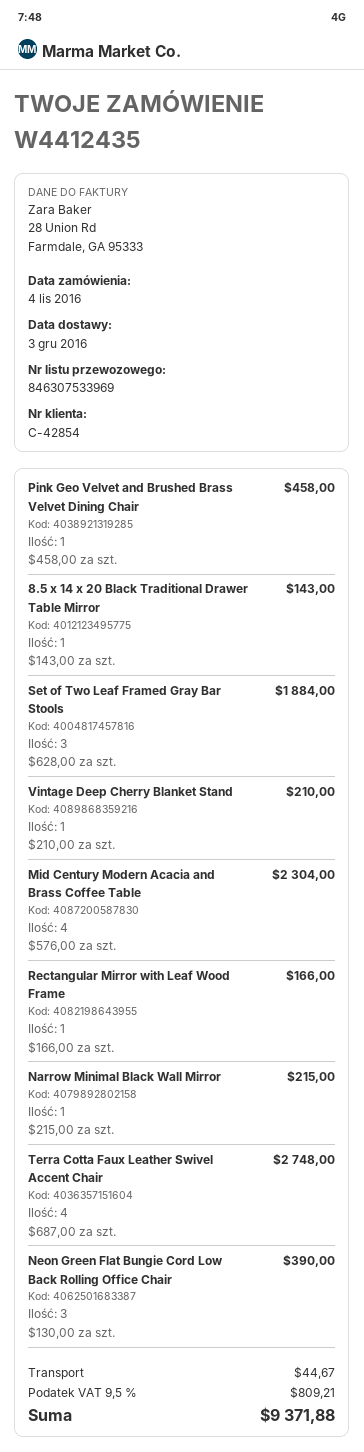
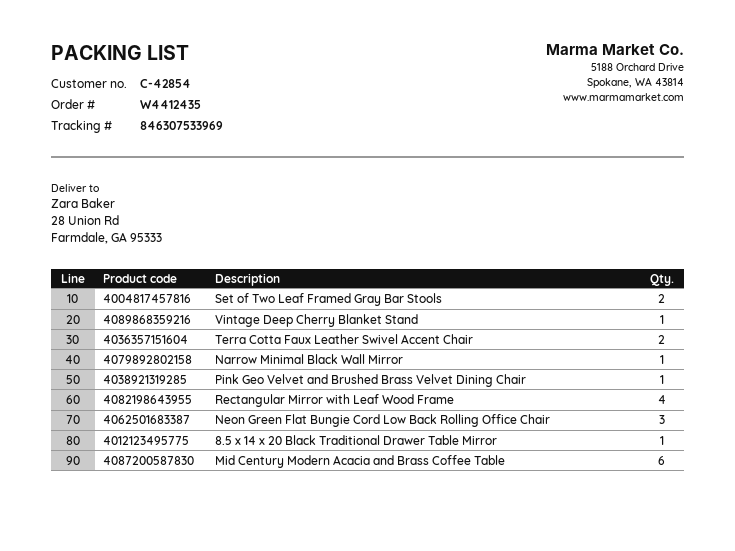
Set of Two Leaf Framed Gray Bar Stools: 3 -> 2
Mid Century Modern Acacia and Brass Coffee Table: 4 -> 6
Rectangular Mirror with Leaf Wood Frame: 1 -> 4
Terra Cotta Faux Leather Swivel Accent Chair: 4 -> 2

